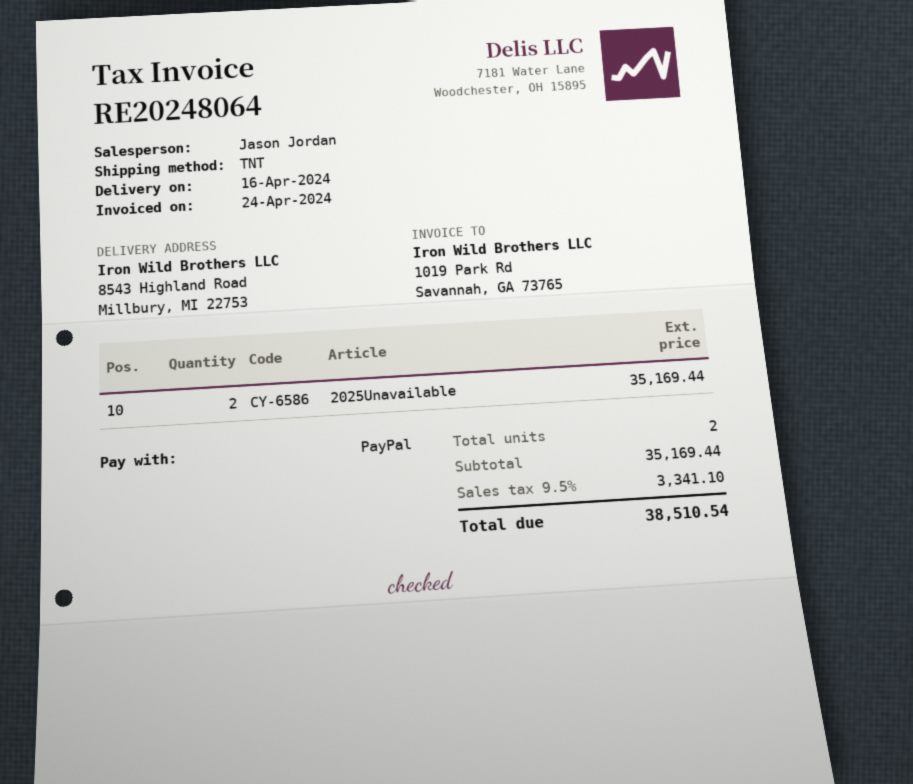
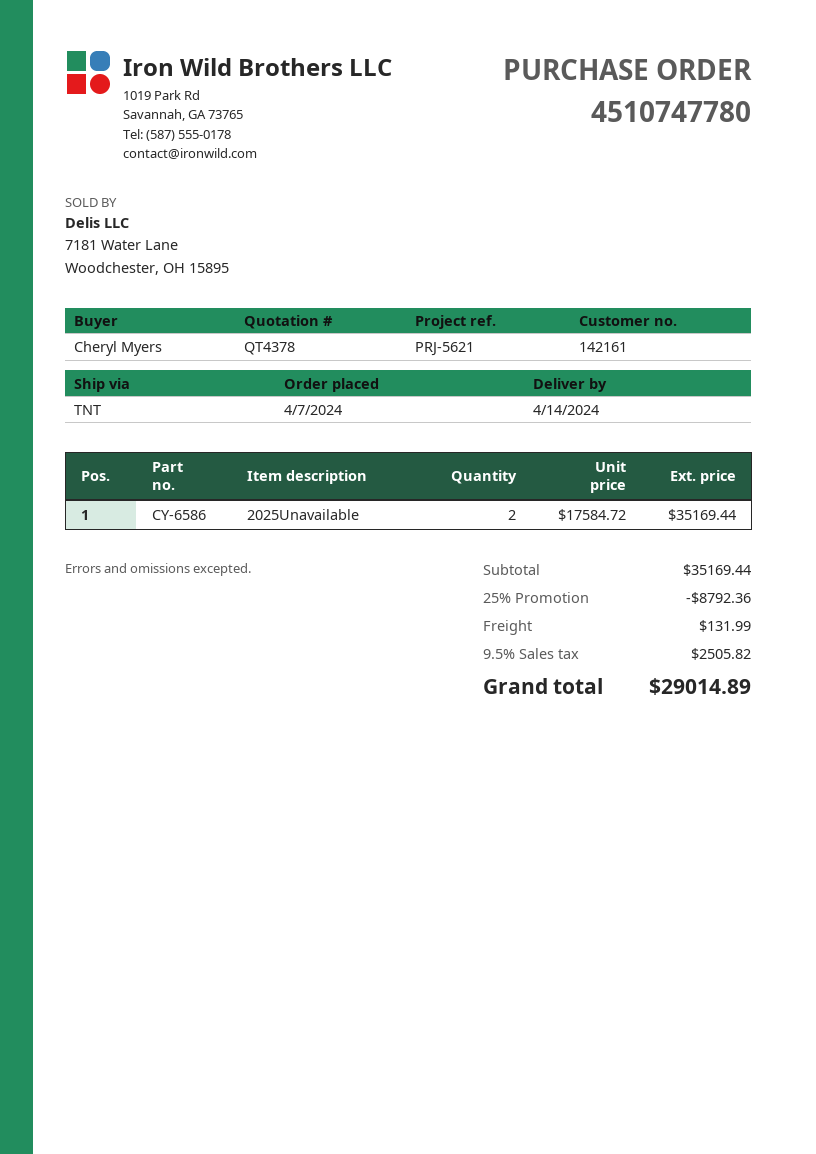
delivery date: 2024-04-16 -> 2024-04-14
discount: none -> 25% = 8792.36
shipping: none -> 131.99
tax: 9.5% = 3341.10 -> 9.5% = 2505.82
total: 38510.54 -> 29014.89

